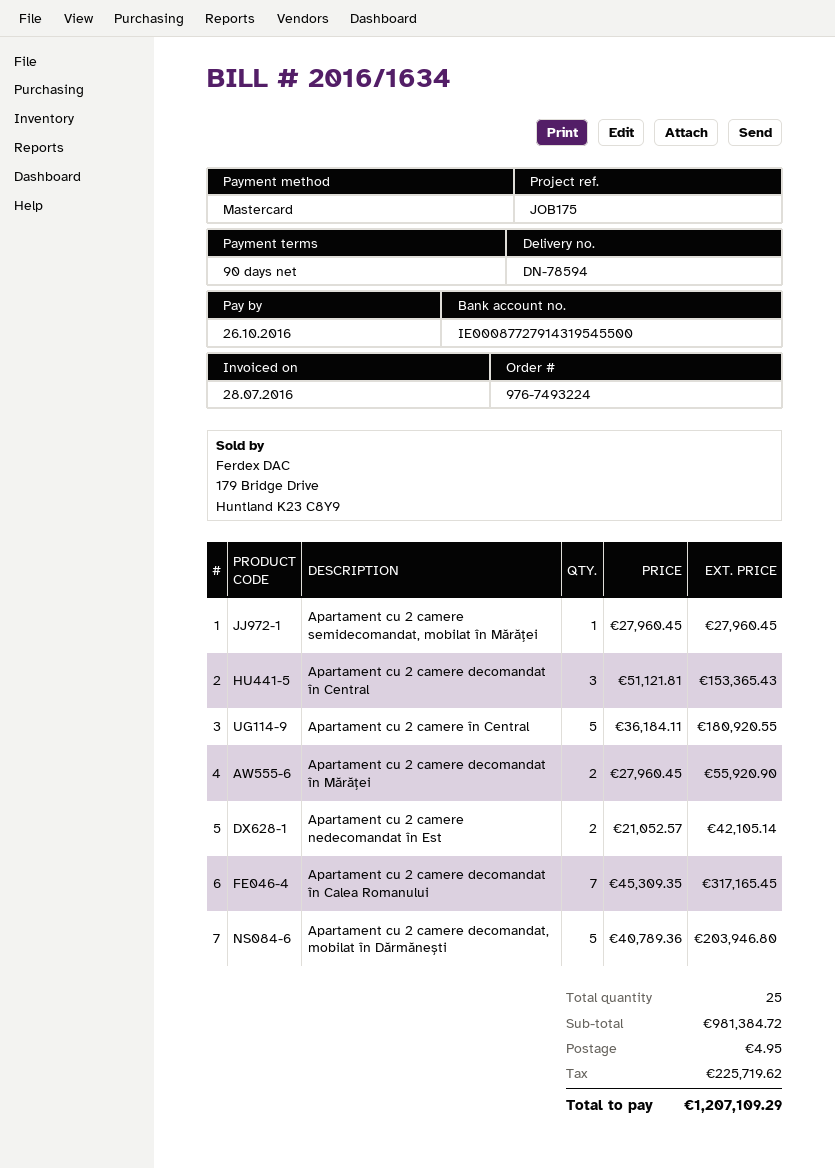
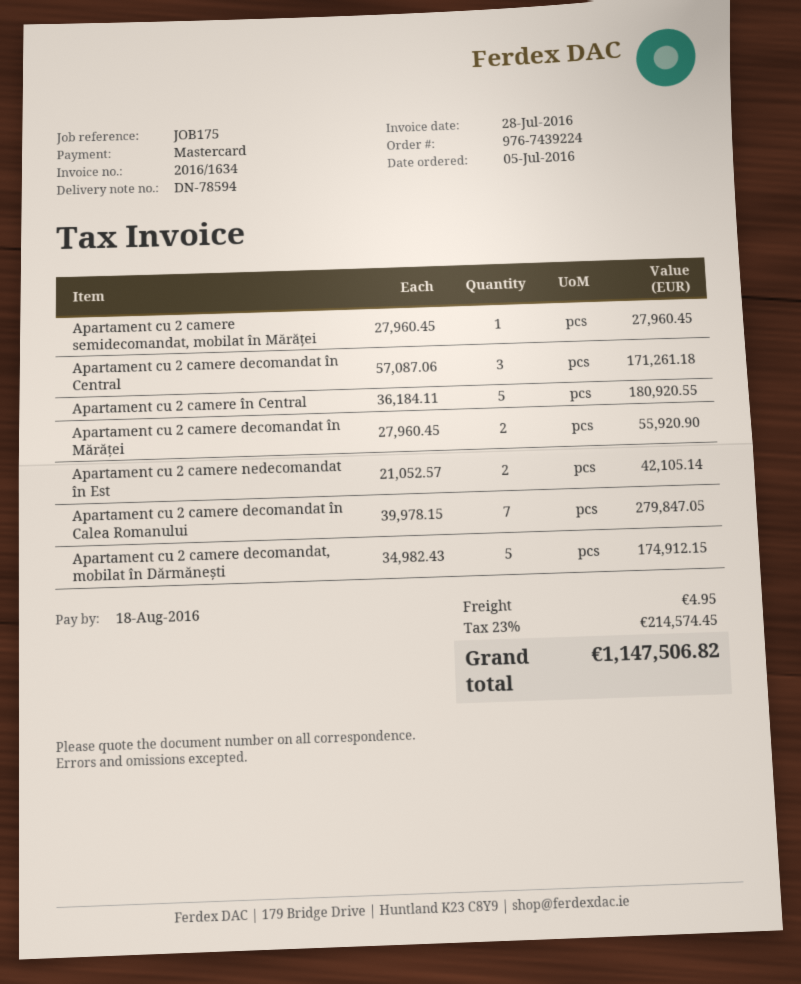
order number: 976-7493224 -> 976-7439224
due date: 2016-10-26 -> 2016-08-18
Apartament cu 2 camere decomandat în Central: 3 x 51121.81 = 153365.43 -> 3 x 57087.06 = 171261.18
Apartament cu 2 camere decomandat în Calea Romanului: 7 x 45309.35 = 317165.45 -> 7 x 39978.15 = 279847.05
Apartament cu 2 camere decomandat, mobilat în Dărmănești: 5 x 40789.36 = 203946.80 -> 5 x 34982.43 = 174912.15
tax: 225719.62 -> 214574.45
total: 1207109.29 -> 1147506.82

